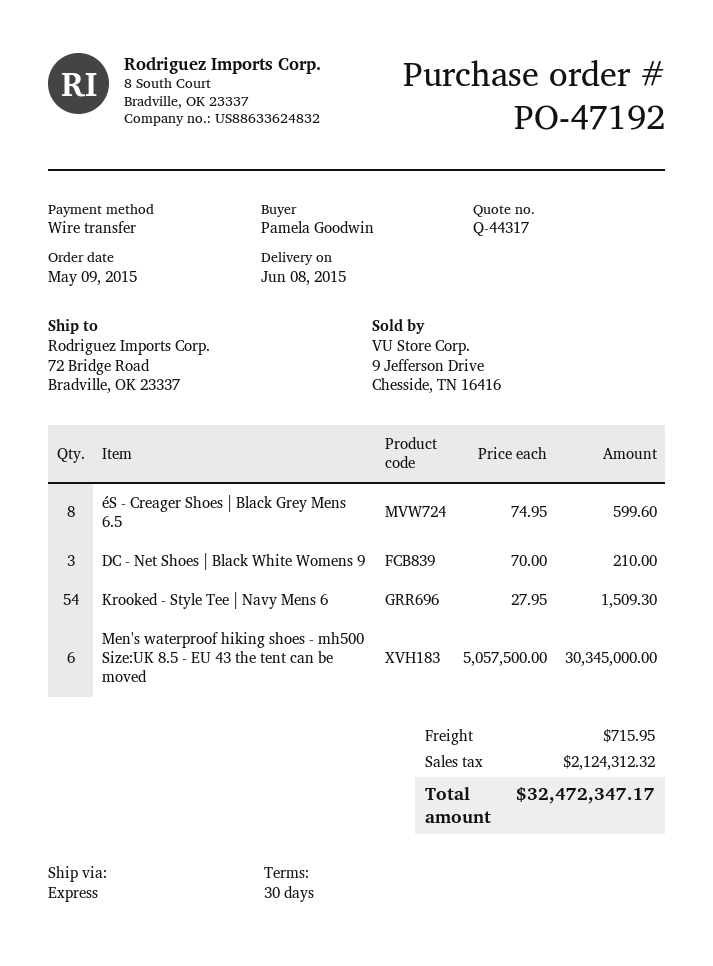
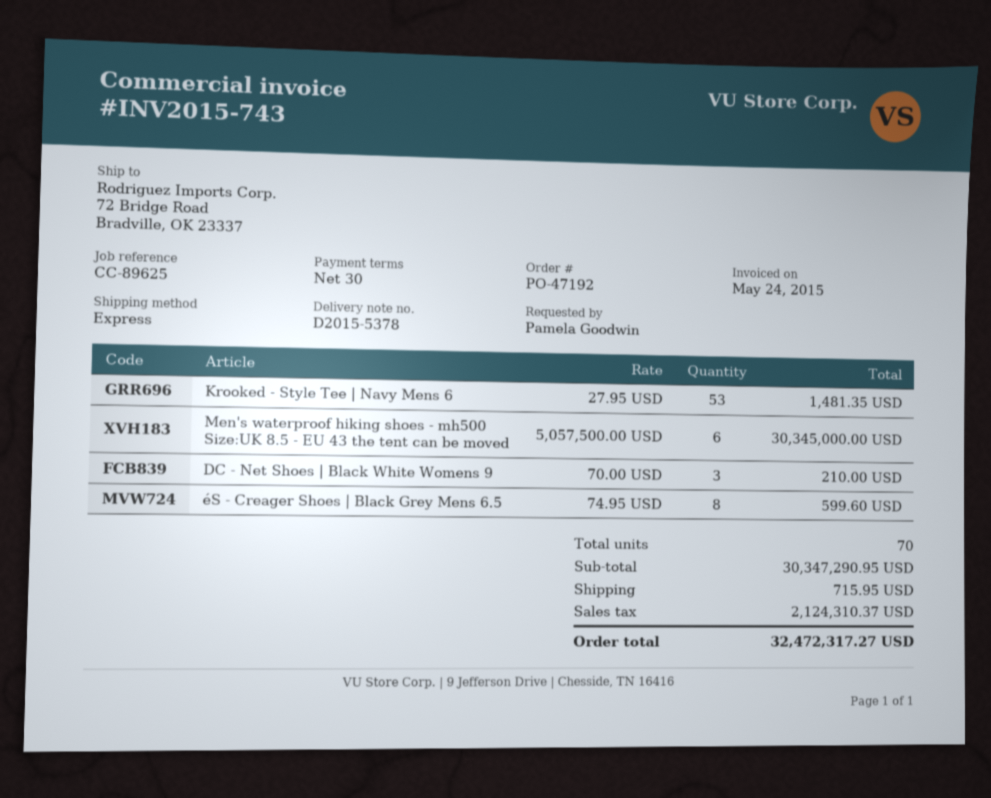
Krooked - Style Tee | Navy Mens 6: 54 x 27.95 = 1509.30 -> 53 x 27.95 = 1481.35
tax: 2124312.32 -> 2124310.37
total: 32472347.17 -> 32472317.27

